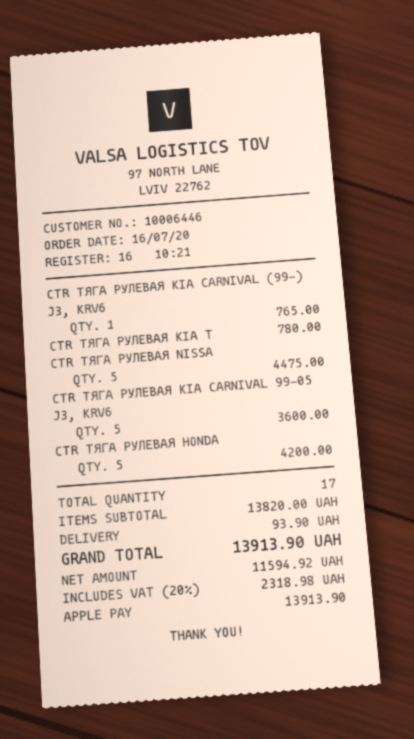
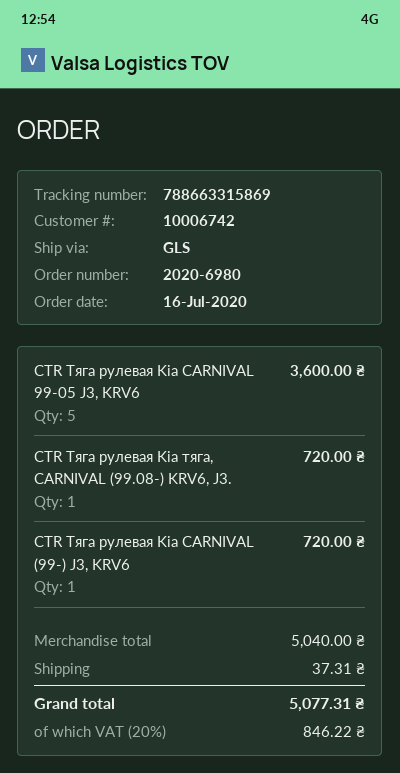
customer number: 10006446 -> 10006742
CTR ТЯГА РУЛЕВАЯ KIA CARNIVAL (99-) J3, KRV6: 1 for 765.00 -> 1 for 720.00
CTR ТЯГА РУЛЕВАЯ KIA Т: 1 for 780.00 -> 1 for 720.00
CTR ТЯГА РУЛЕВАЯ NISSA: 5 for 4475.00 -> none
CTR ТЯГА РУЛЕВАЯ HONDA: 5 for 4200.00 -> none
subtotal: 13820.00 -> 5040.00
shipping: 93.90 -> 37.31
tax: 20% = 2318.98 -> 20% = 846.22
total: 13913.90 -> 5077.31

